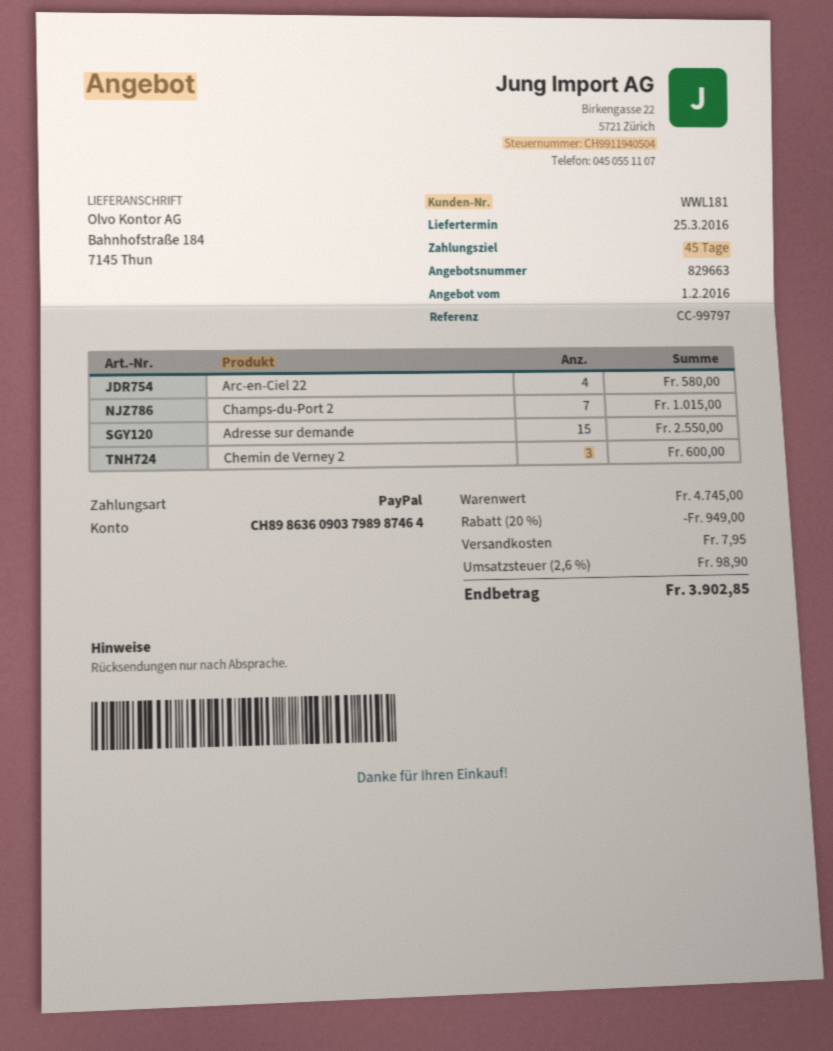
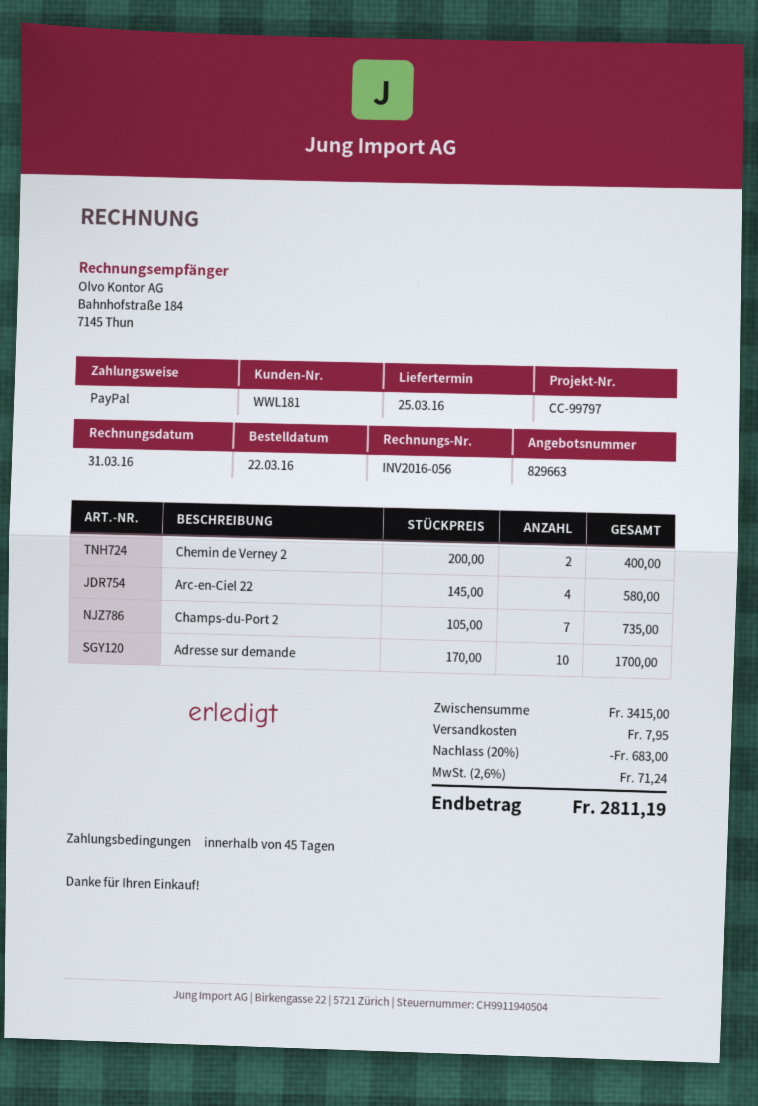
Champs-du-Port 2: 7 for 1015.00 -> 7 for 735.00
Adresse sur demande: 15 for 2550.00 -> 10 for 1700.00
Chemin de Verney 2: 3 for 600.00 -> 2 for 400.00
subtotal: 4745.00 -> 3415.00
discount: 20% = 949.00 -> 20% = 683.00
tax: 2.6% = 98.90 -> 2.6% = 71.24
total: 3902.85 -> 2811.19

